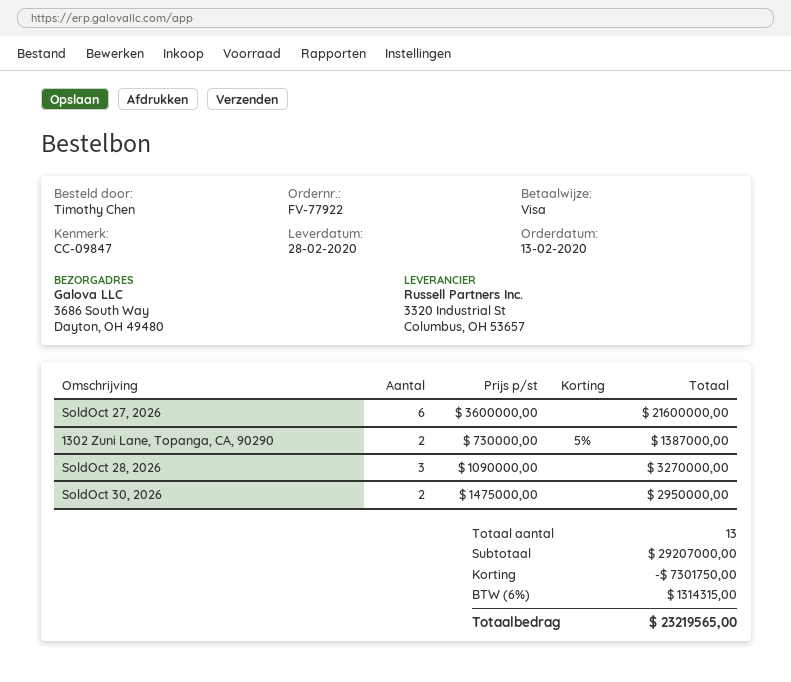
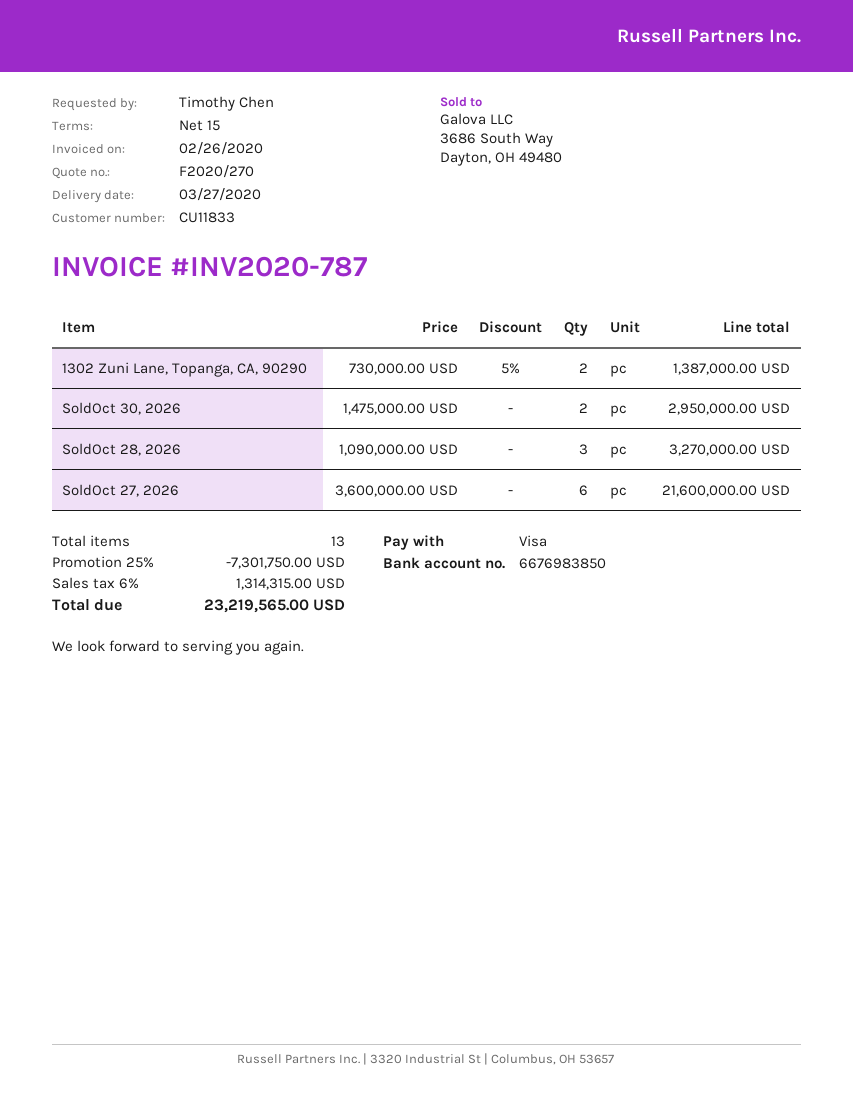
delivery date: 2020-02-28 -> 2020-03-27

